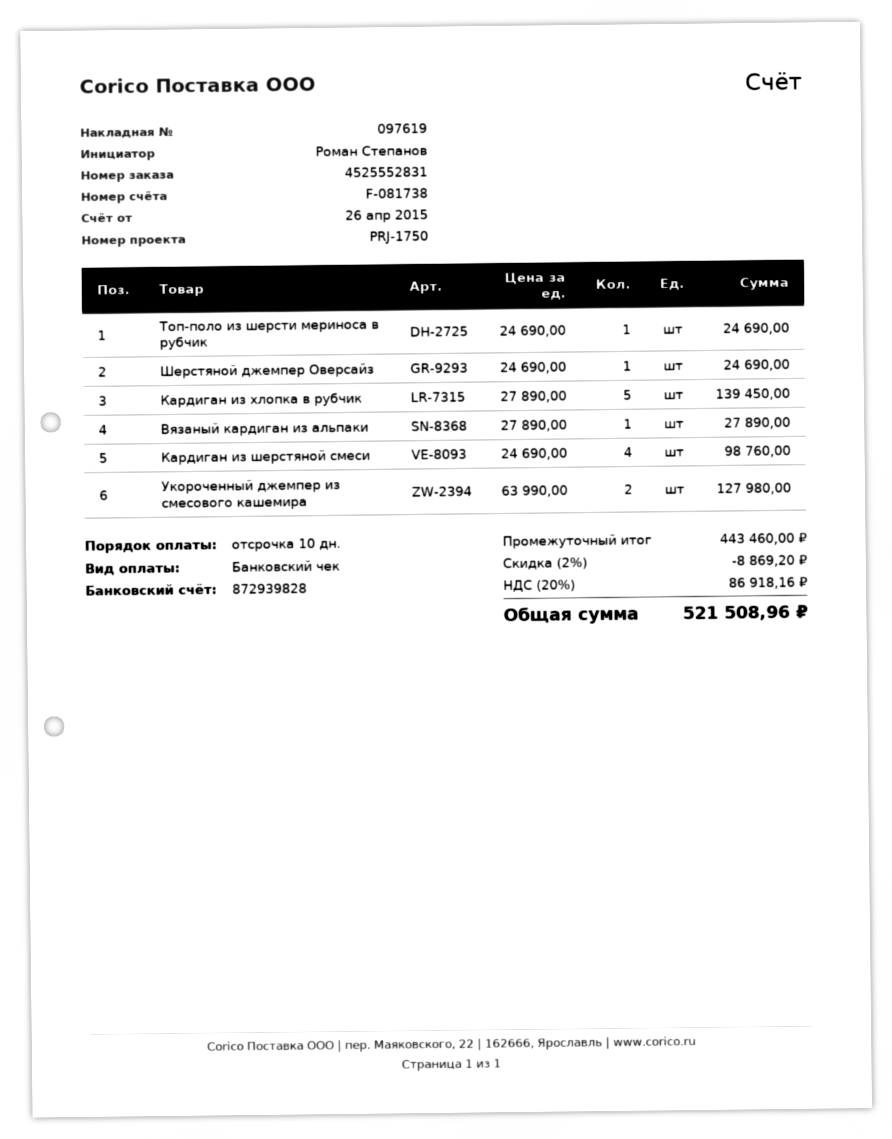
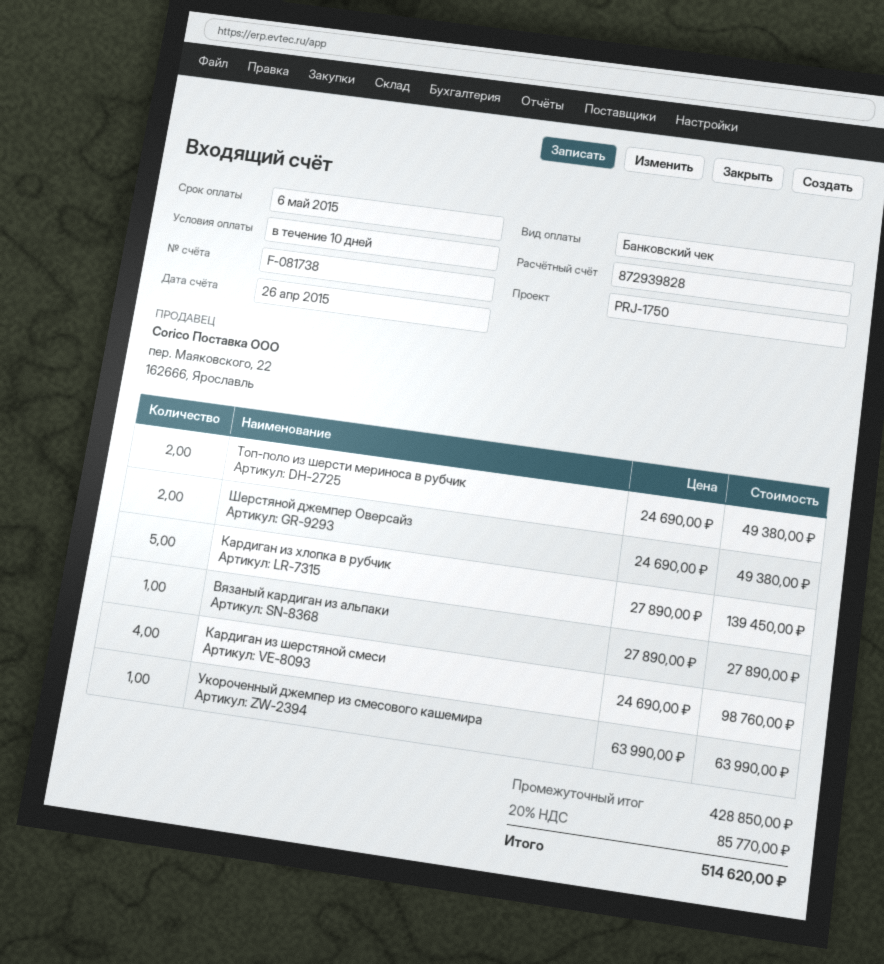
Топ-поло из шерсти мериноса в рубчик: 1 x 24690.00 = 24690.00 -> 2 x 24690.00 = 49380.00
Шерстяной джемпер Оверсайз: 1 x 24690.00 = 24690.00 -> 2 x 24690.00 = 49380.00
Укороченный джемпер из смесового кашемира: 2 x 63990.00 = 127980.00 -> 1 x 63990.00 = 63990.00
subtotal: 443460.00 -> 428850.00
discount: 2% = 8869.20 -> none
tax: 20% = 86918.16 -> 20% = 85770.00
total: 521508.96 -> 514620.00

